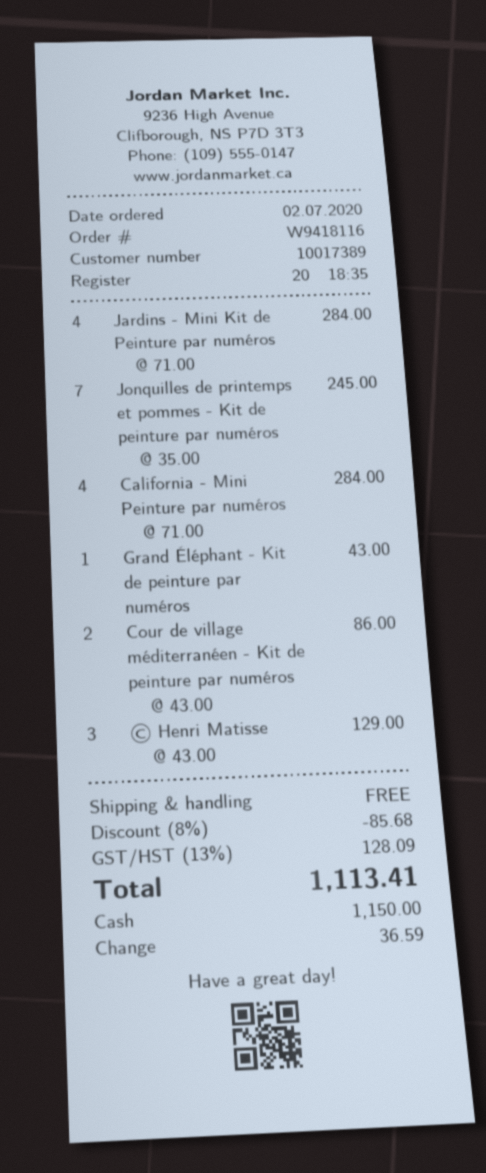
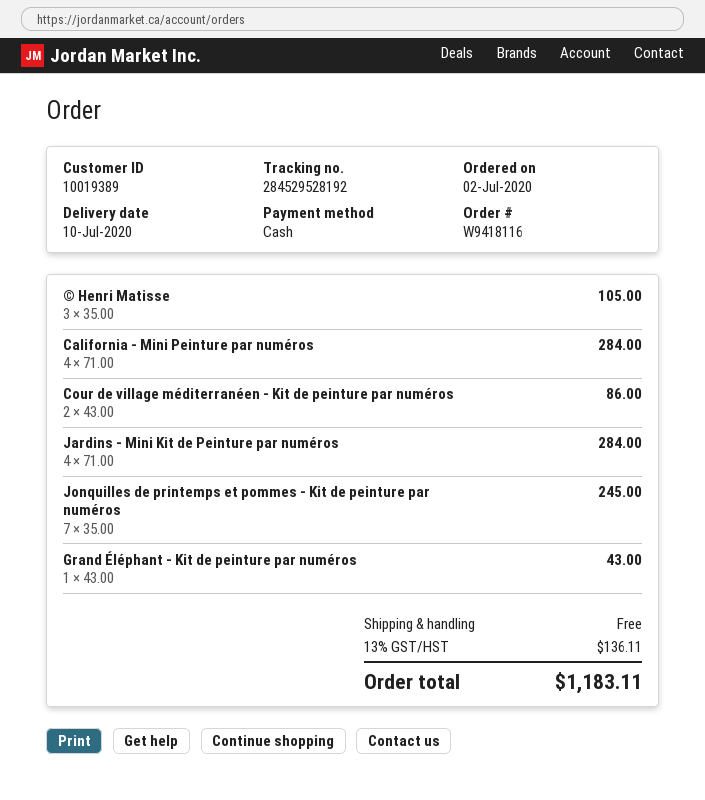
customer number: 10017389 -> 10019389
© Henri Matisse: 3 x 43.00 = 129.00 -> 3 x 35.00 = 105.00
discount: 8% = 85.68 -> none
tax: 13% = 128.09 -> 13% = 136.11
total: 1113.41 -> 1183.11

